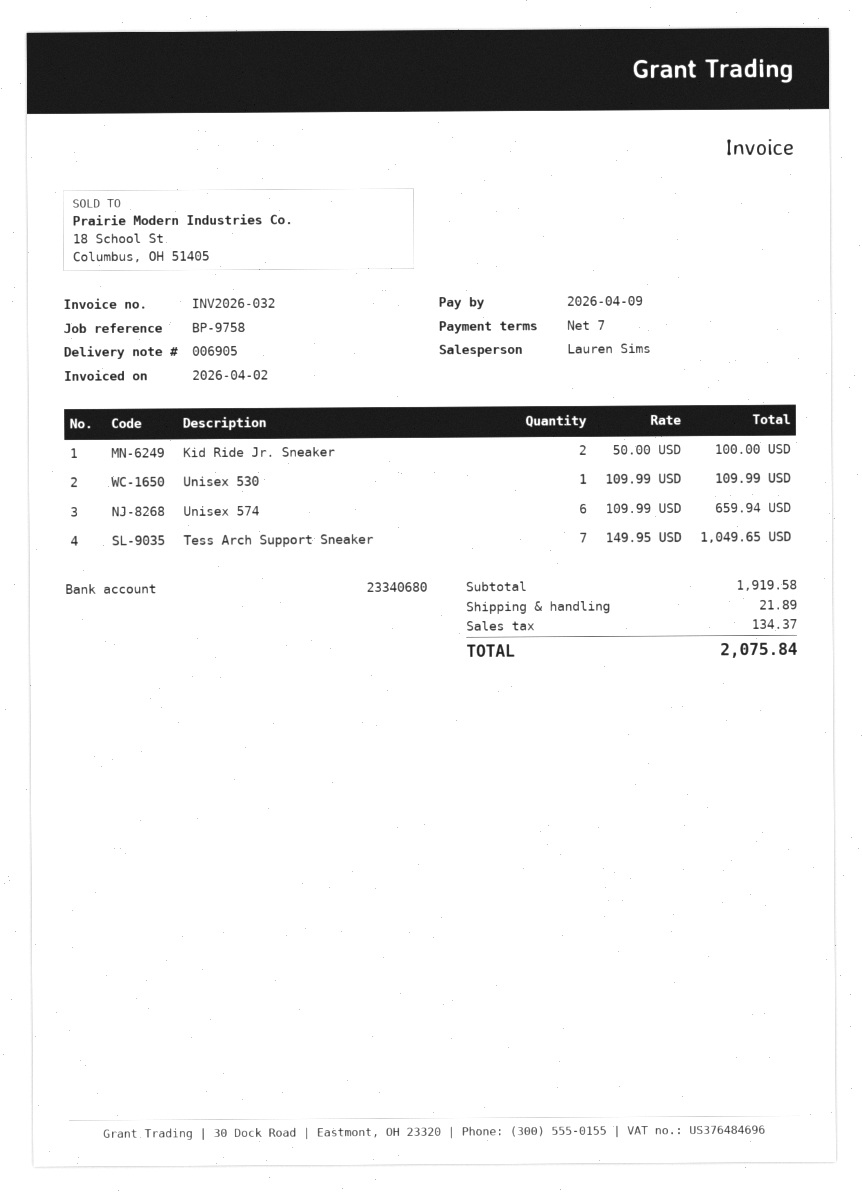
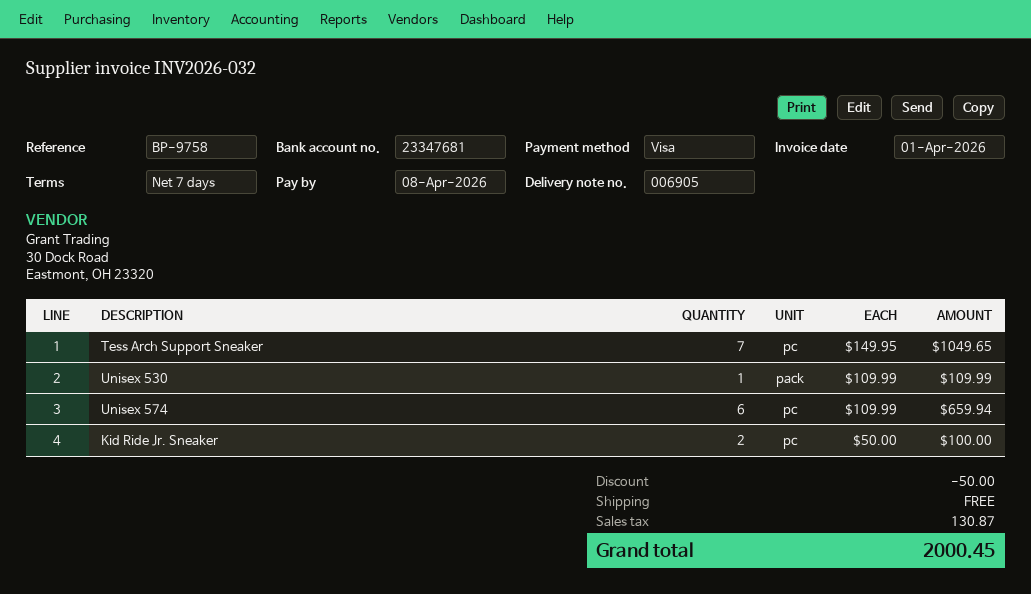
invoice date: 2026-04-02 -> 2026-04-01
due date: 2026-04-09 -> 2026-04-08
bank account: 23340680 -> 23347681
discount: none -> 50.00
shipping: 21.89 -> 0.00
tax: 134.37 -> 130.87
total: 2075.84 -> 2000.45

